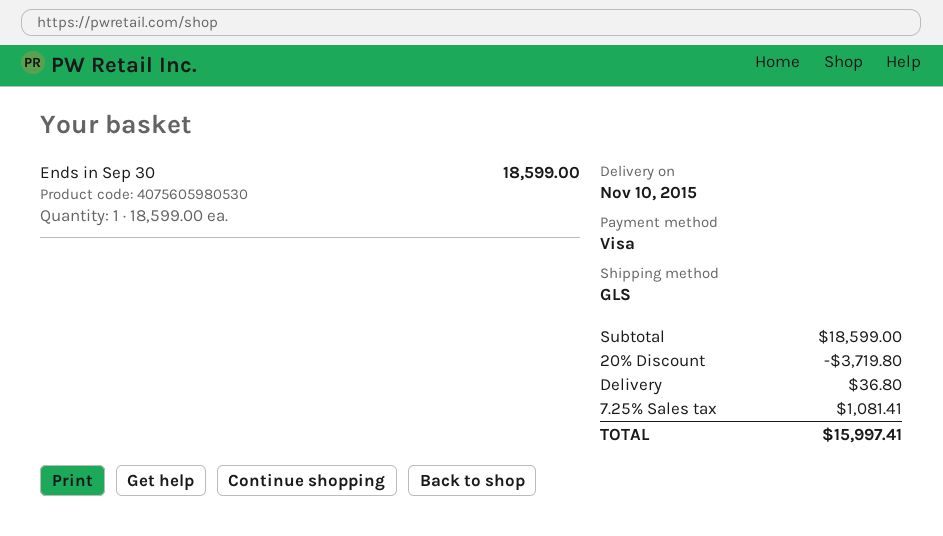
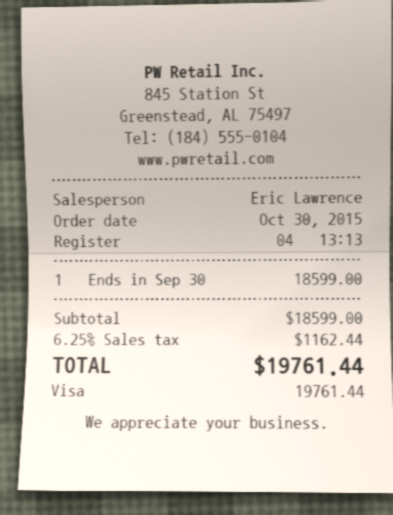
discount: 20% = 3719.80 -> none
shipping: 36.80 -> none
tax: 7.25% = 1081.41 -> 6.25% = 1162.44
total: 15997.41 -> 19761.44

